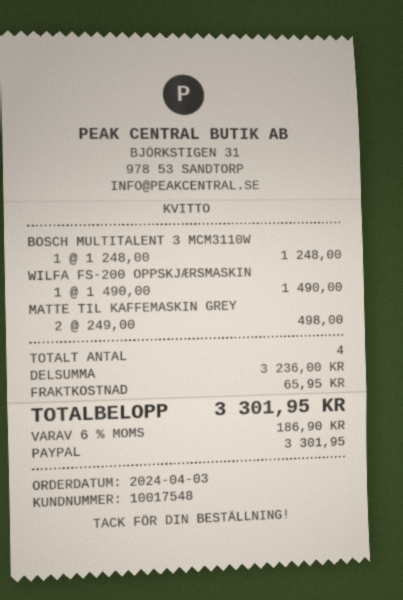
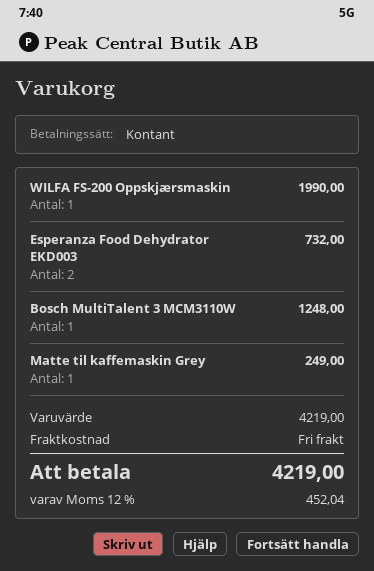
payment method: PayPal -> cash
WILFA FS-200 OPPSKJÆRSMASKIN: 1 for 1490.00 -> 1 for 1990.00
MATTE TIL KAFFEMASKIN GREY: 2 for 498.00 -> 1 for 249.00
Esperanza Food Dehydrator EKD003: none -> 2 for 732.00
subtotal: 3236.00 -> 4219.00
shipping: 65.95 -> 0.00
tax: 6% = 186.90 -> 12% = 452.04
total: 3301.95 -> 4219.00

